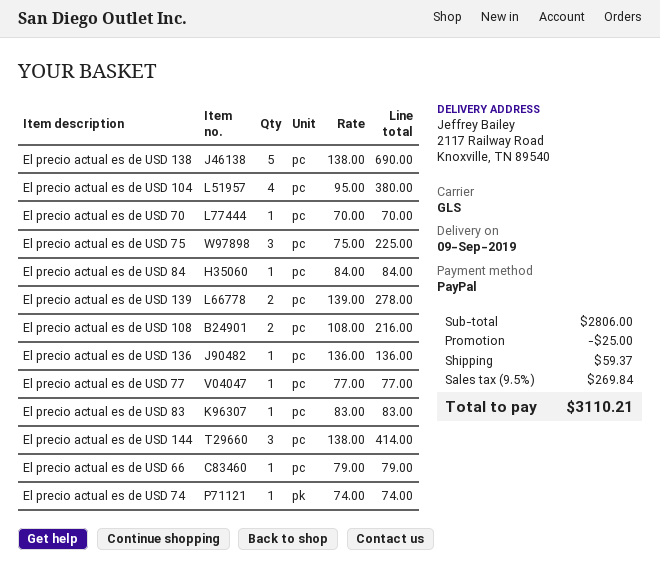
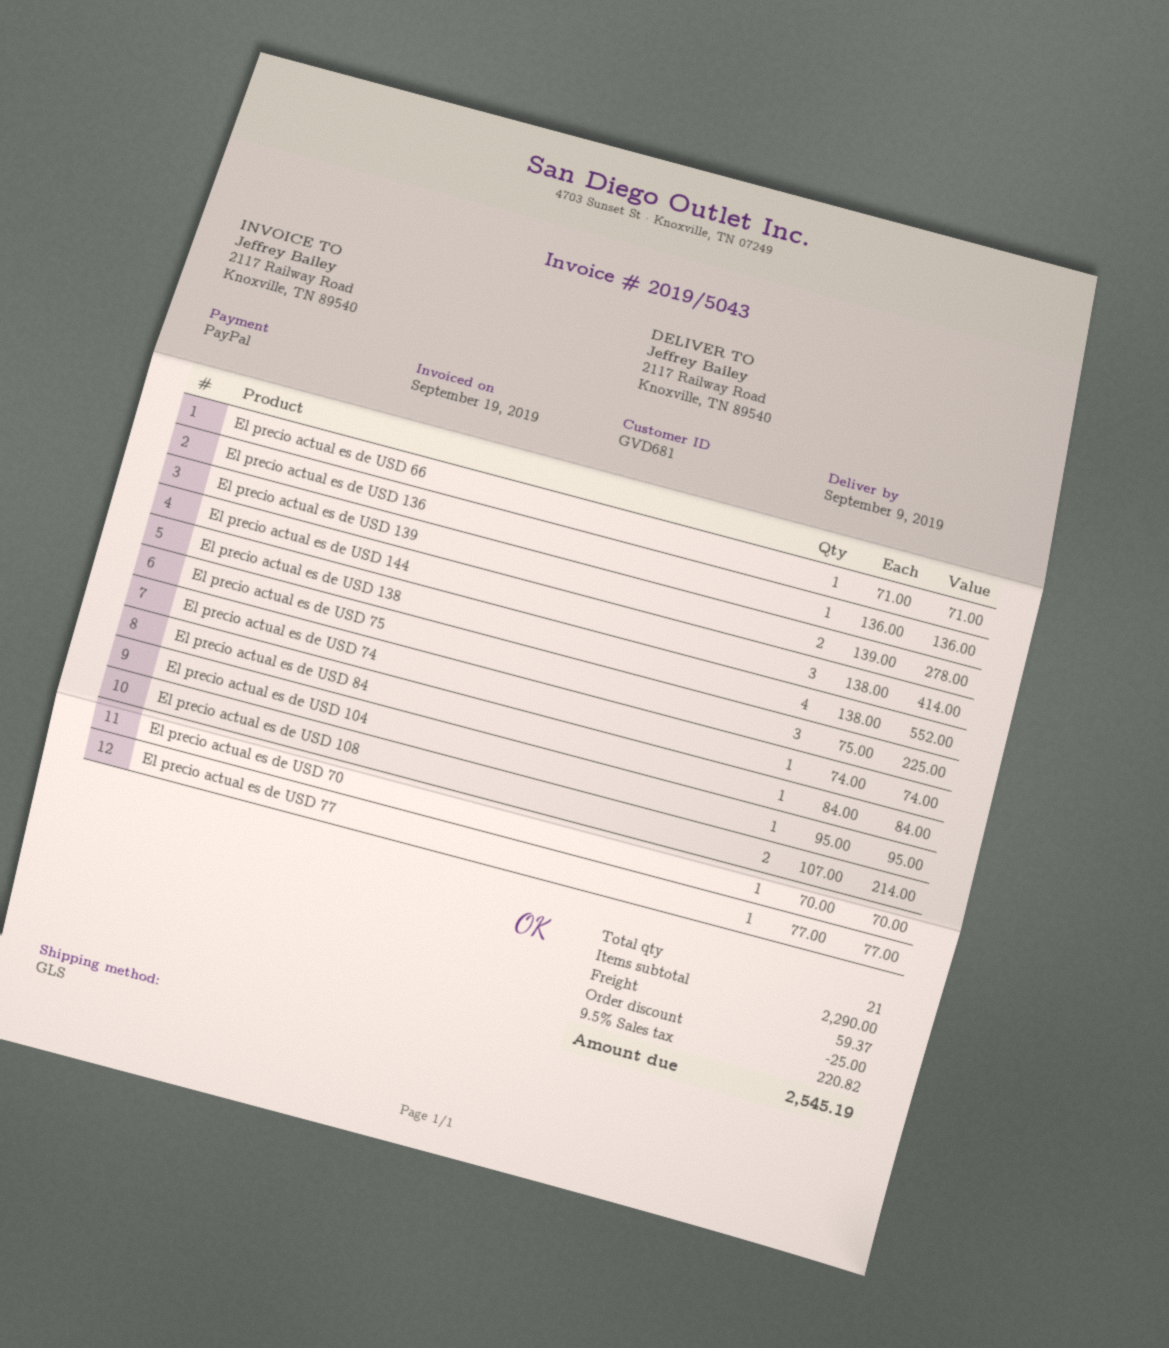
El precio actual es de USD 138: 5 x 138.00 = 690.00 -> 4 x 138.00 = 552.00
El precio actual es de USD 104: 4 x 95.00 = 380.00 -> 1 x 95.00 = 95.00
El precio actual es de USD 108: 2 x 108.00 = 216.00 -> 2 x 107.00 = 214.00
El precio actual es de USD 83: 1 x 83.00 = 83.00 -> none
El precio actual es de USD 66: 1 x 79.00 = 79.00 -> 1 x 71.00 = 71.00
subtotal: 2806.00 -> 2290.00
tax: 9.5% = 269.84 -> 9.5% = 220.82
total: 3110.21 -> 2545.19

